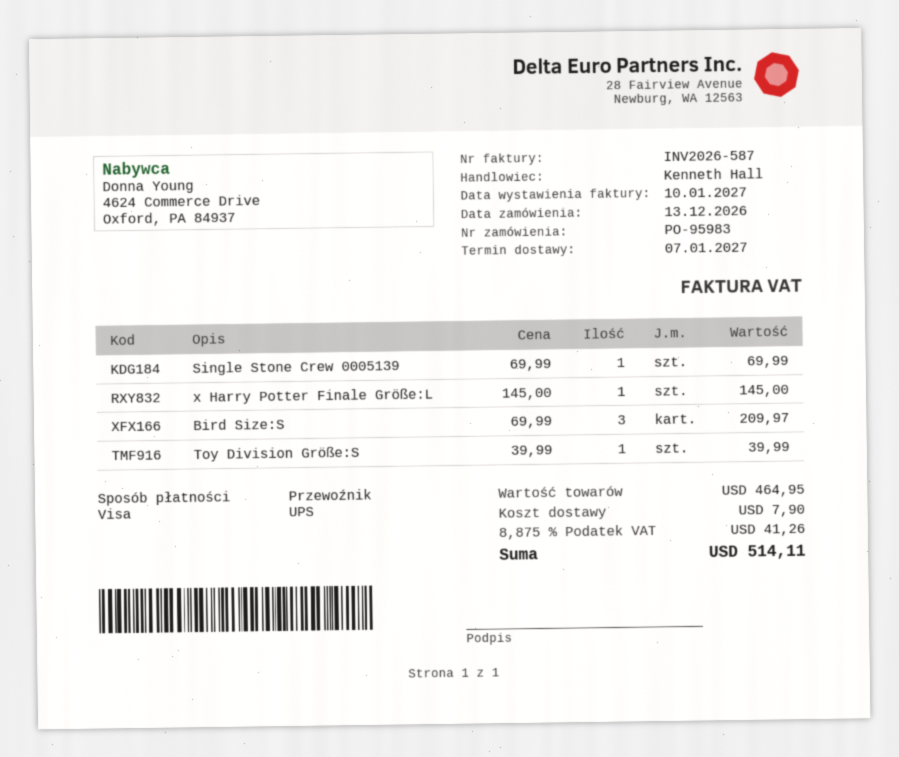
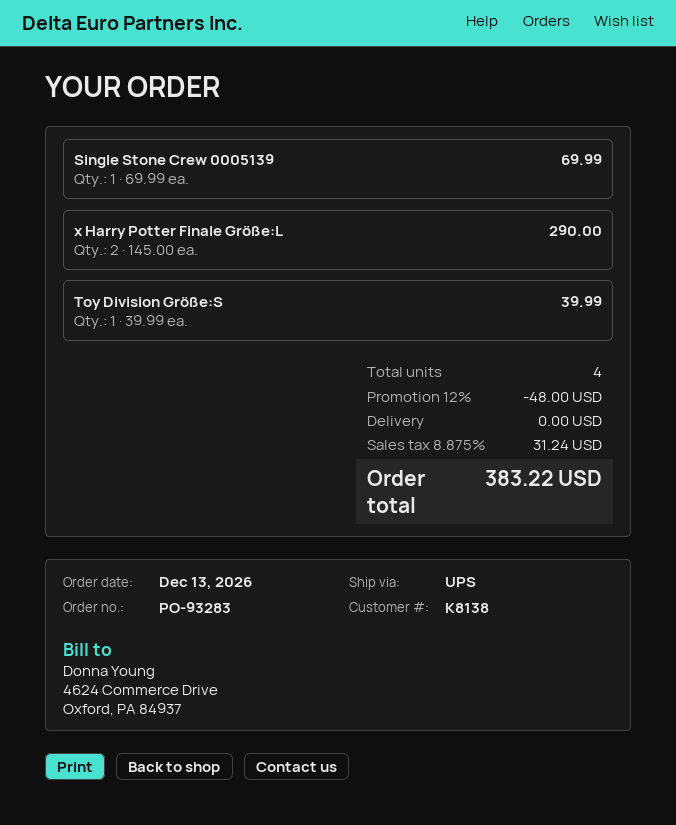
order number: PO-95983 -> PO-93283
x Harry Potter Finale Größe:L: 1 x 145.00 = 145.00 -> 2 x 145.00 = 290.00
Bird Size:S: 3 x 69.99 = 209.97 -> none
discount: none -> 12% = 48.00
shipping: 7.90 -> 0.00
tax: 8.875% = 41.26 -> 8.875% = 31.24
total: 514.11 -> 383.22

